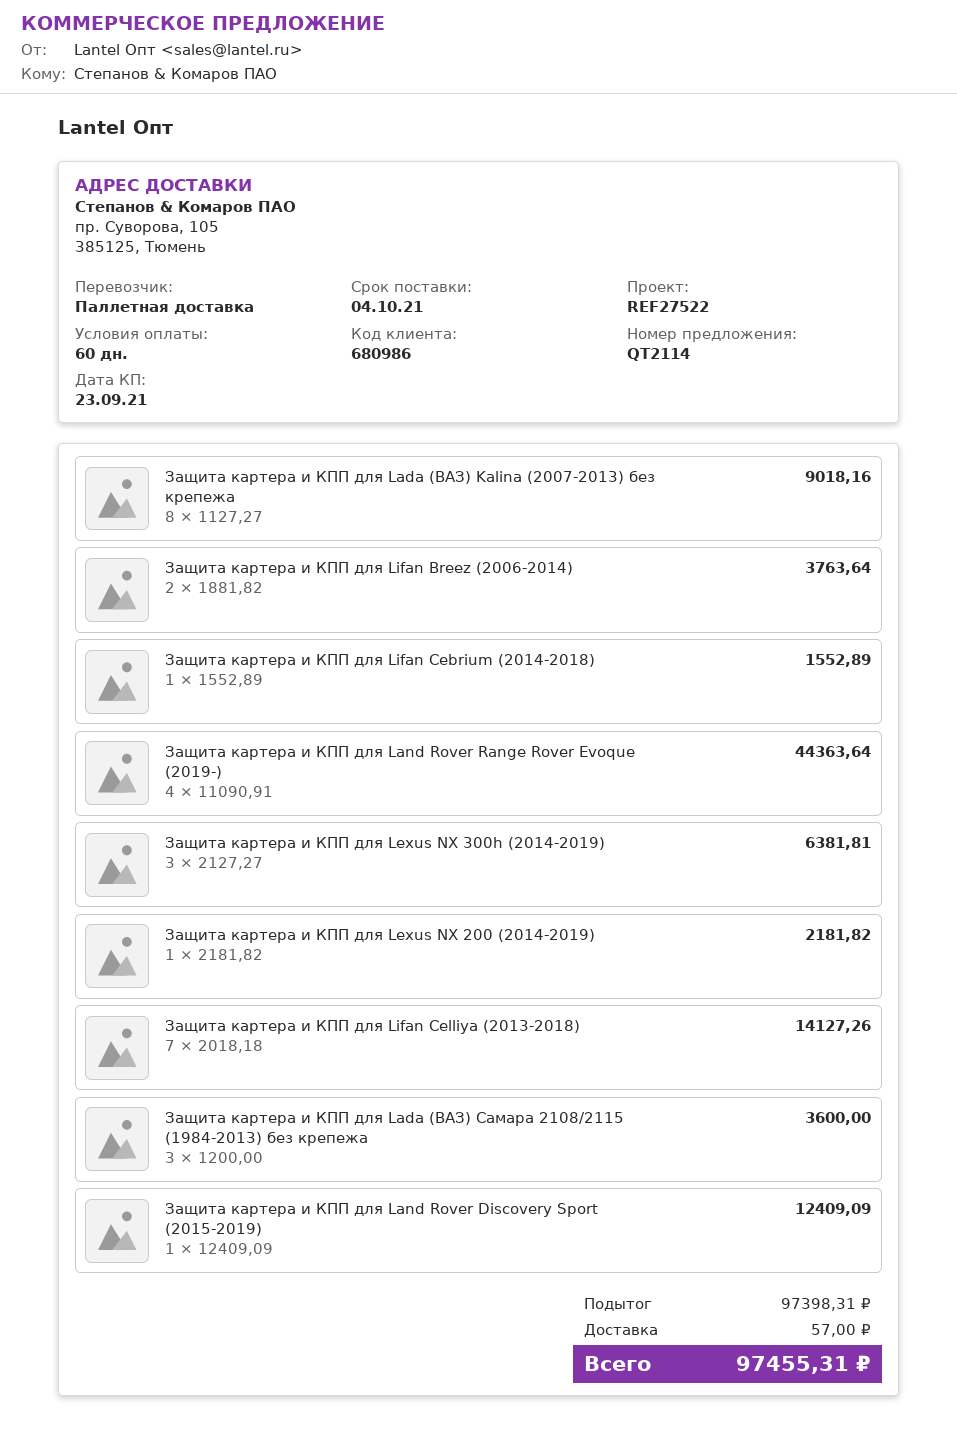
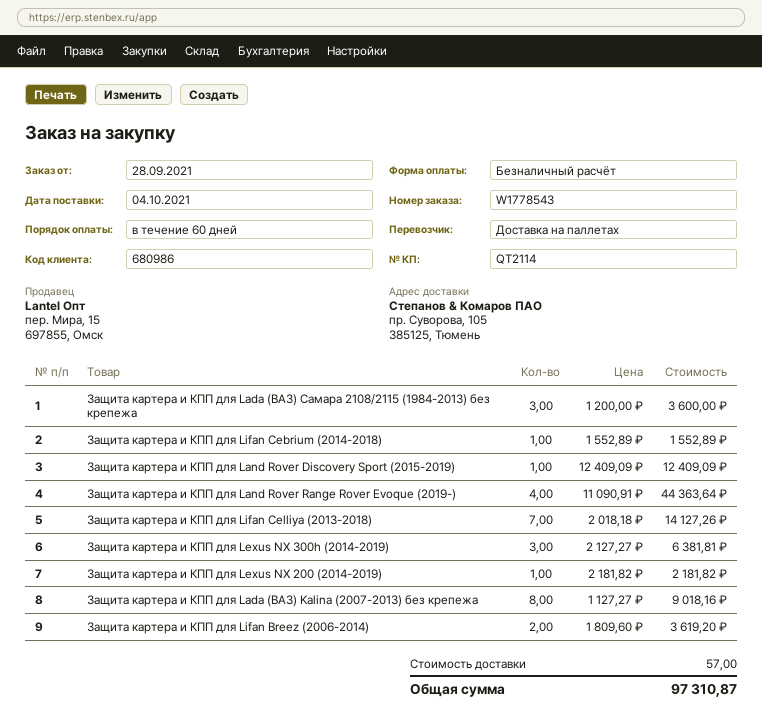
Защита картера и КПП для Lifan Breez (2006-2014): 2 x 1881.82 = 3763.64 -> 2 x 1809.60 = 3619.20
total: 97455.31 -> 97310.87

